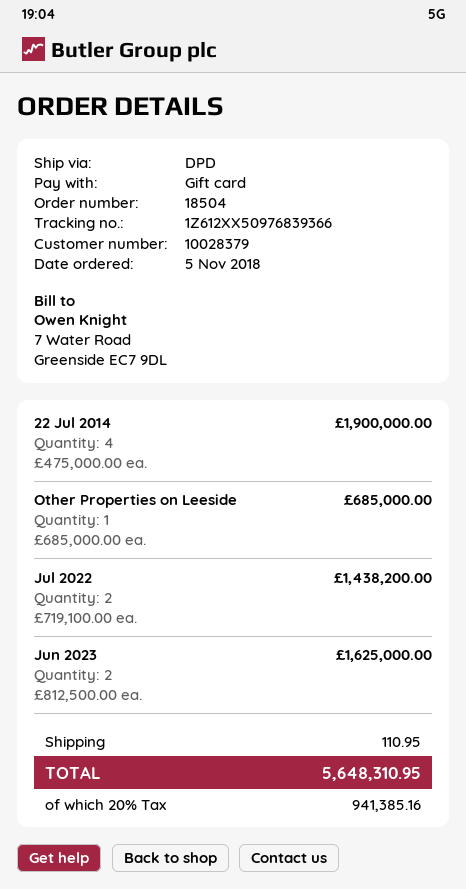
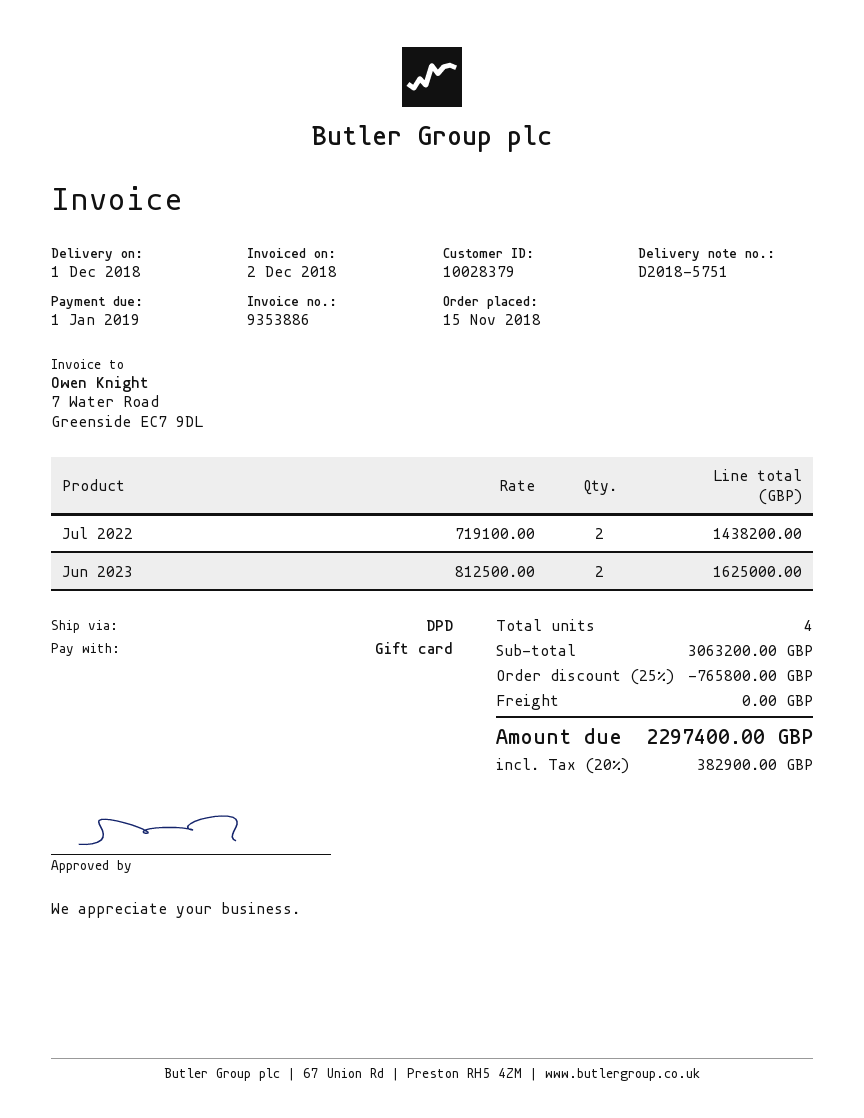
order date: 2018-11-05 -> 2018-11-15
22 Jul 2014: 4 x 475000.00 = 1900000.00 -> none
Other Properties on Leeside: 1 x 685000.00 = 685000.00 -> none
discount: none -> 25% = 765800.00
shipping: 110.95 -> 0.00
tax: 20% = 941385.16 -> 20% = 382900.00
total: 5648310.95 -> 2297400.00

